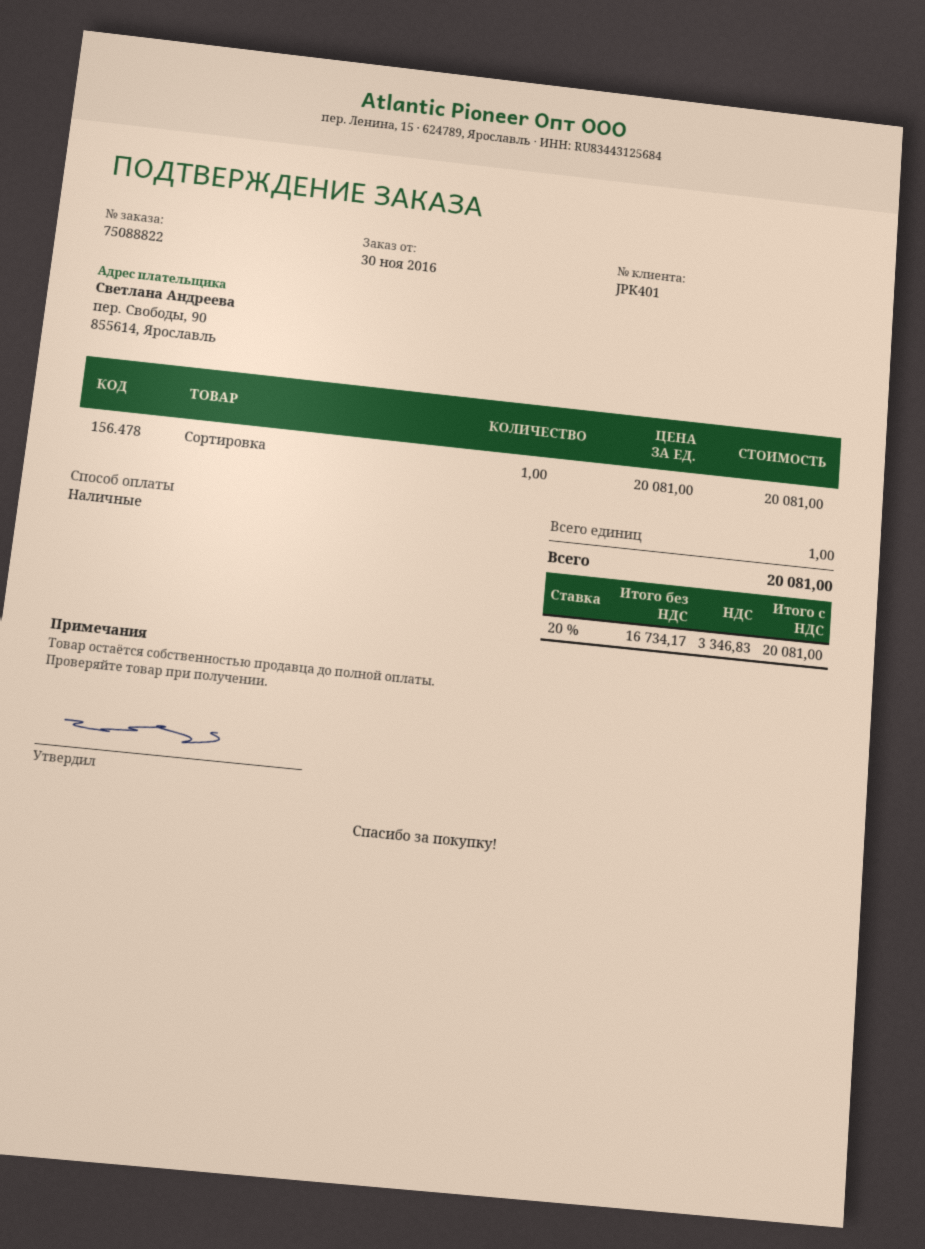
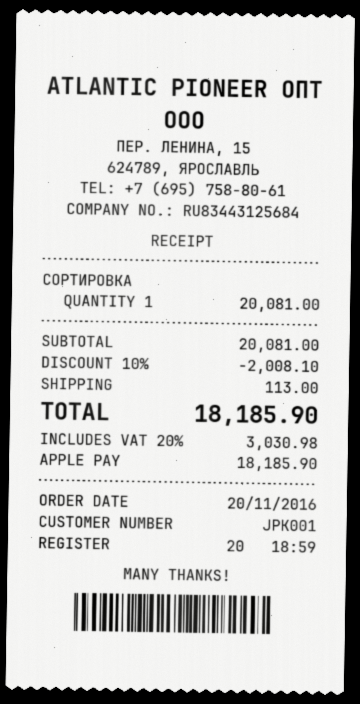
order date: 2016-11-30 -> 2016-11-20
customer number: JPK401 -> JPK001
payment method: cash -> Apple Pay
discount: none -> 10% = 2008.10
shipping: none -> 113.00
tax: 20% = 3346.83 -> 20% = 3030.98
total: 20081.00 -> 18185.90

